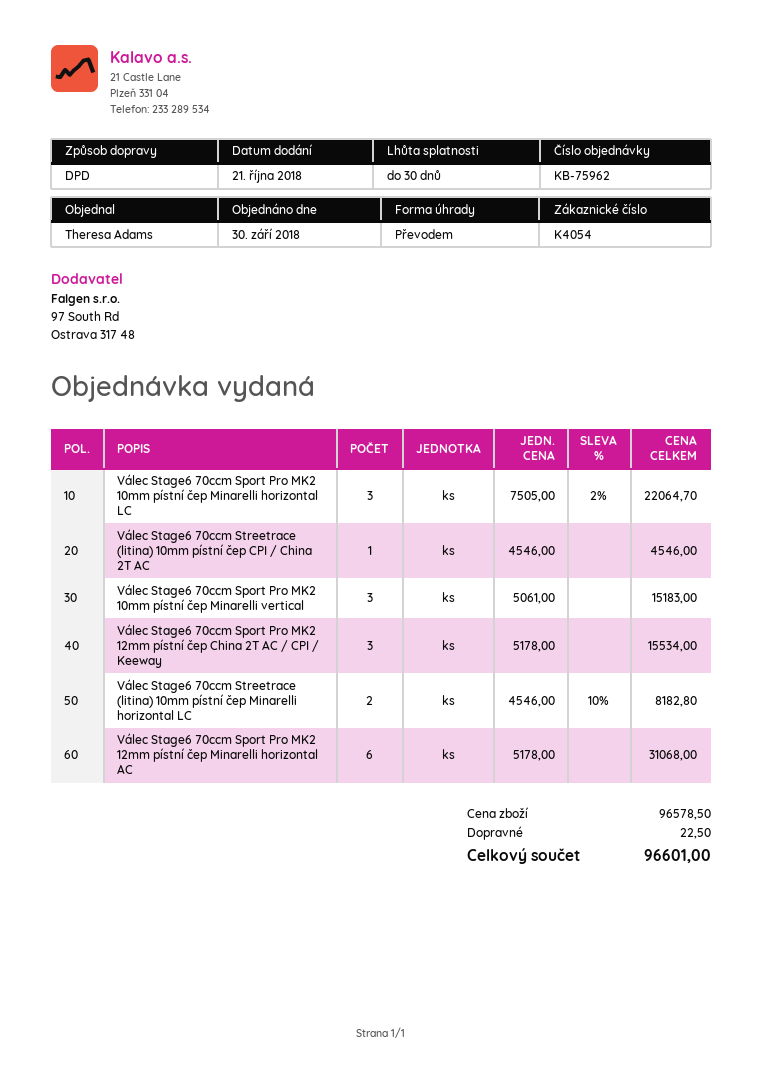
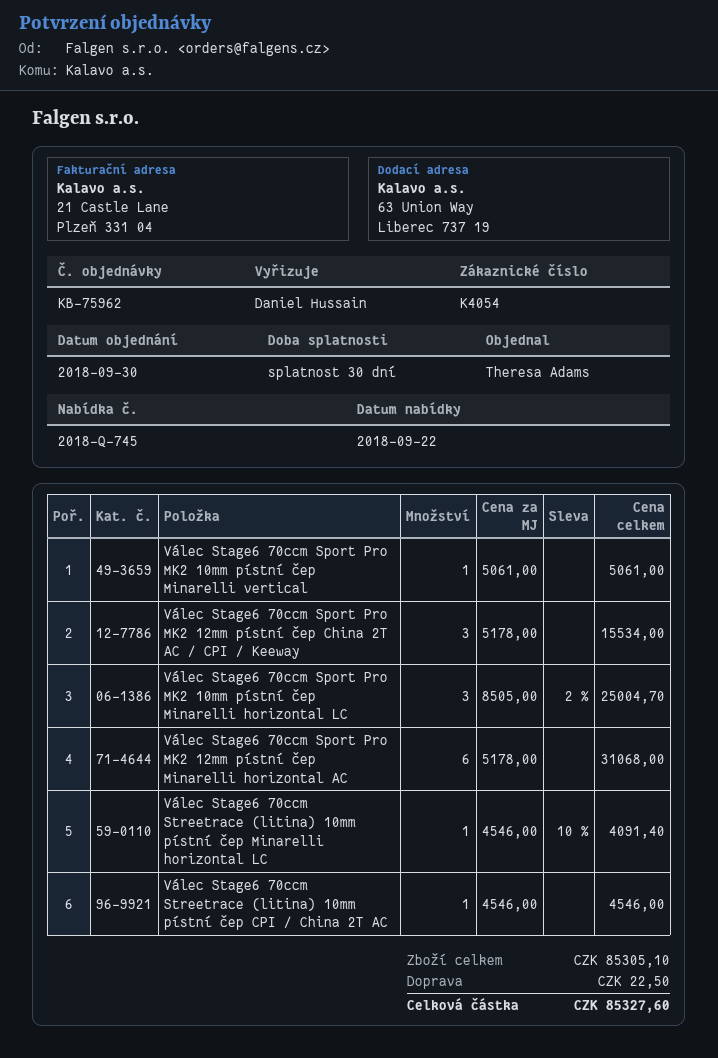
Válec Stage6 70ccm Sport Pro MK2 10mm pístní čep Minarelli horizontal LC: 3 x 7505.00 - 2% = 22064.70 -> 3 x 8505.00 - 2% = 25004.70
Válec Stage6 70ccm Sport Pro MK2 10mm pístní čep Minarelli vertical: 3 x 5061.00 = 15183.00 -> 1 x 5061.00 = 5061.00
Válec Stage6 70ccm Streetrace (litina) 10mm pístní čep Minarelli horizontal LC: 2 x 4546.00 - 10% = 8182.80 -> 1 x 4546.00 - 10% = 4091.40
subtotal: 96578.50 -> 85305.10
total: 96601.00 -> 85327.60

